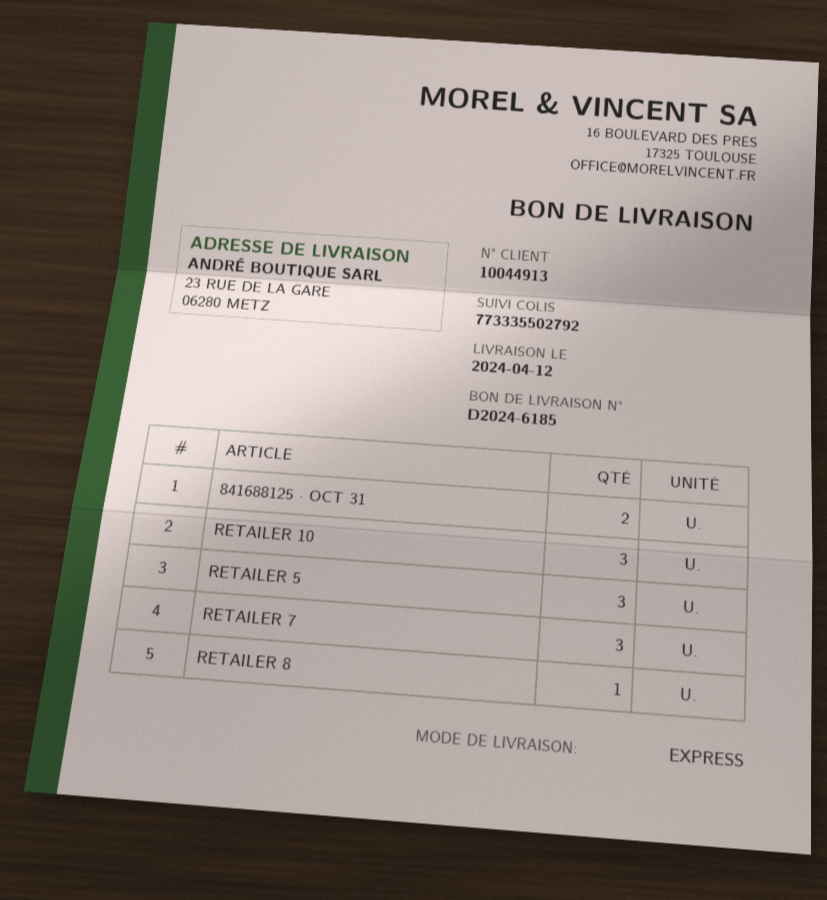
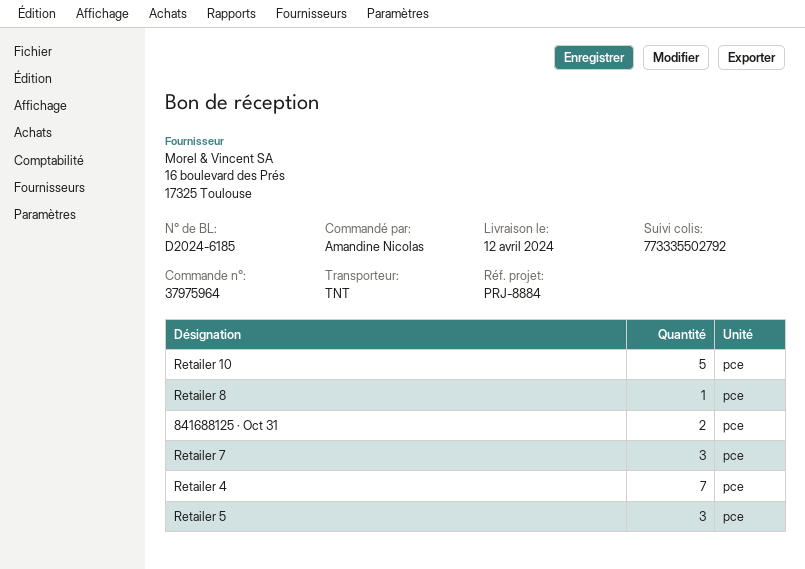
shipping method: express -> TNT
RETAILER 10: 3 -> 5
Retailer 4: none -> 7

